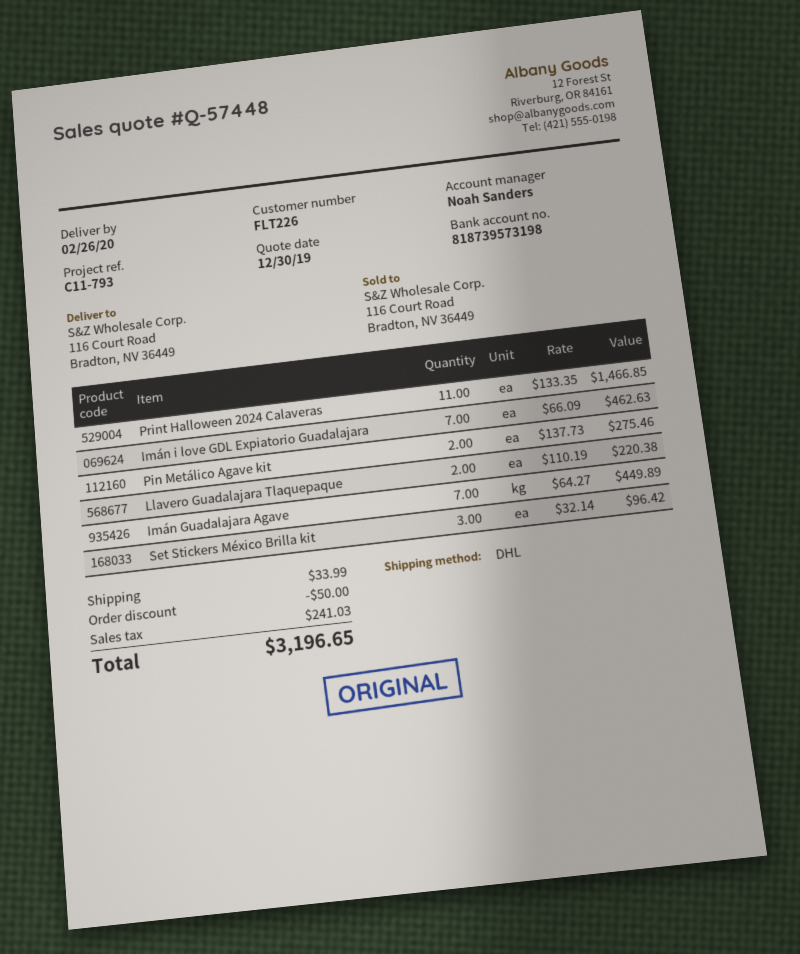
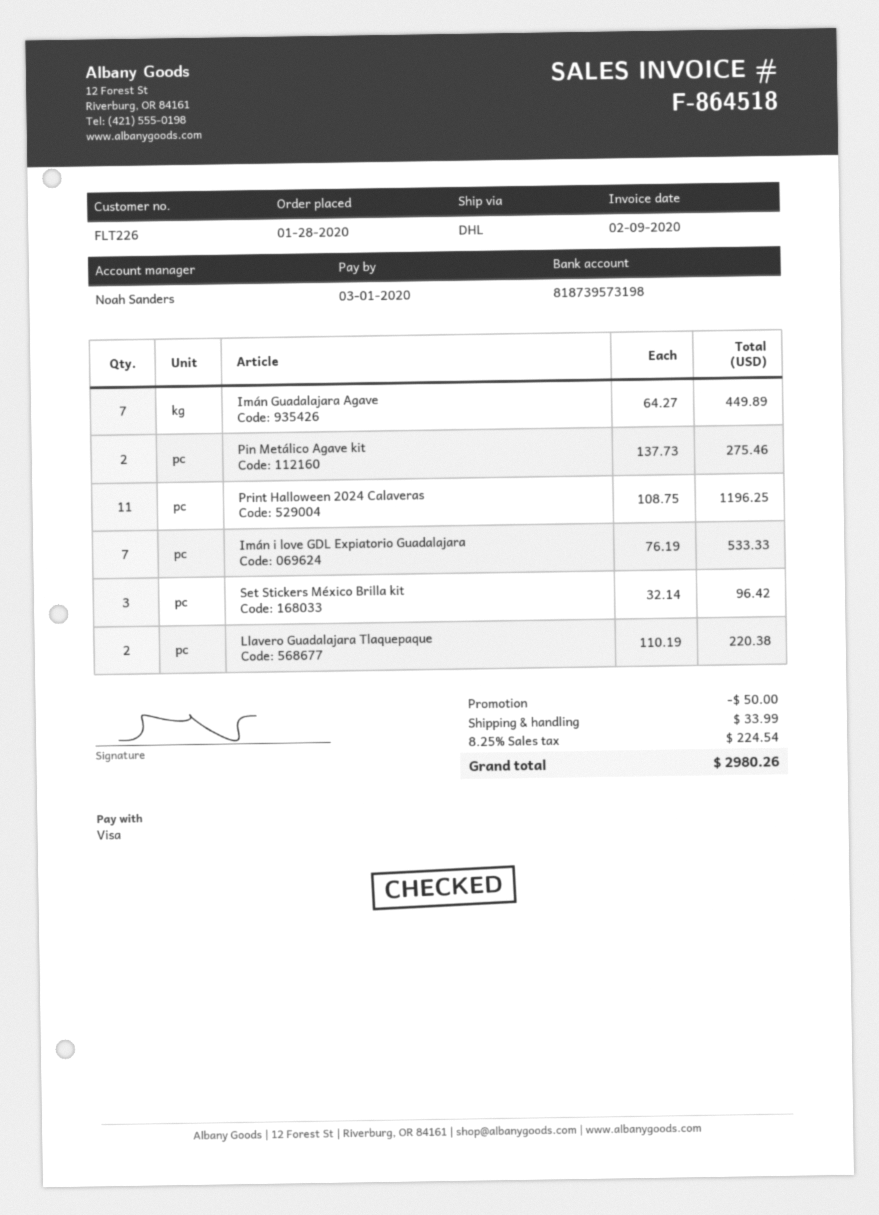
Print Halloween 2024 Calaveras: 11 x 133.35 = 1466.85 -> 11 x 108.75 = 1196.25
Imán i love GDL Expiatorio Guadalajara: 7 x 66.09 = 462.63 -> 7 x 76.19 = 533.33
tax: 241.03 -> 224.54
total: 3196.65 -> 2980.26

